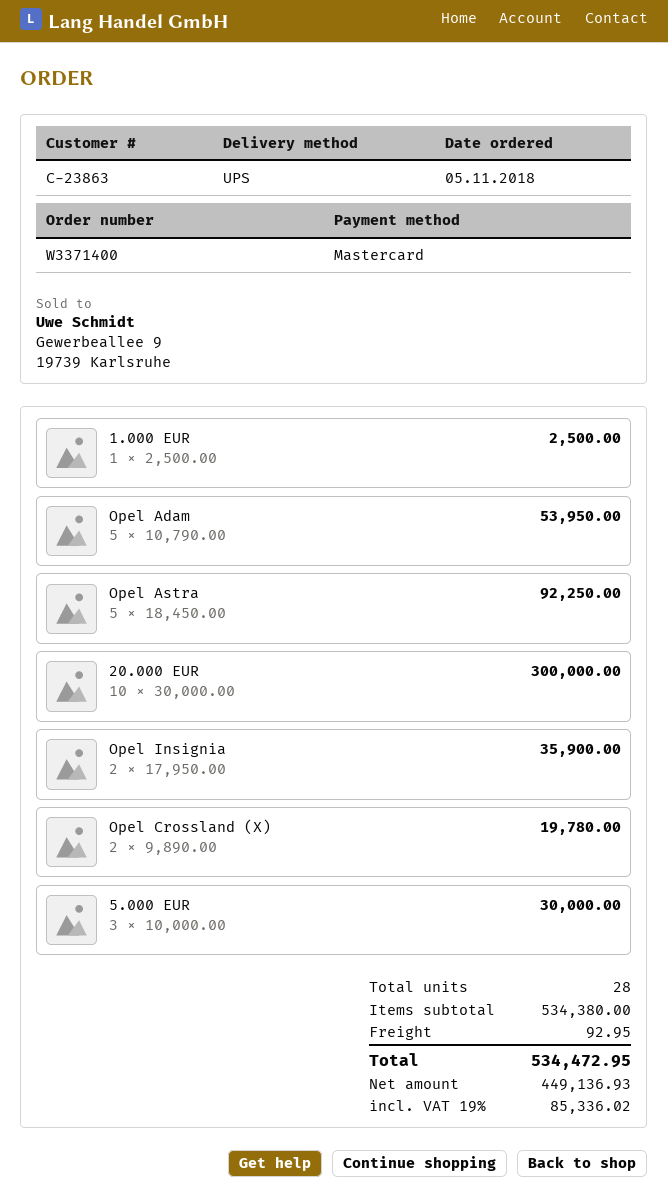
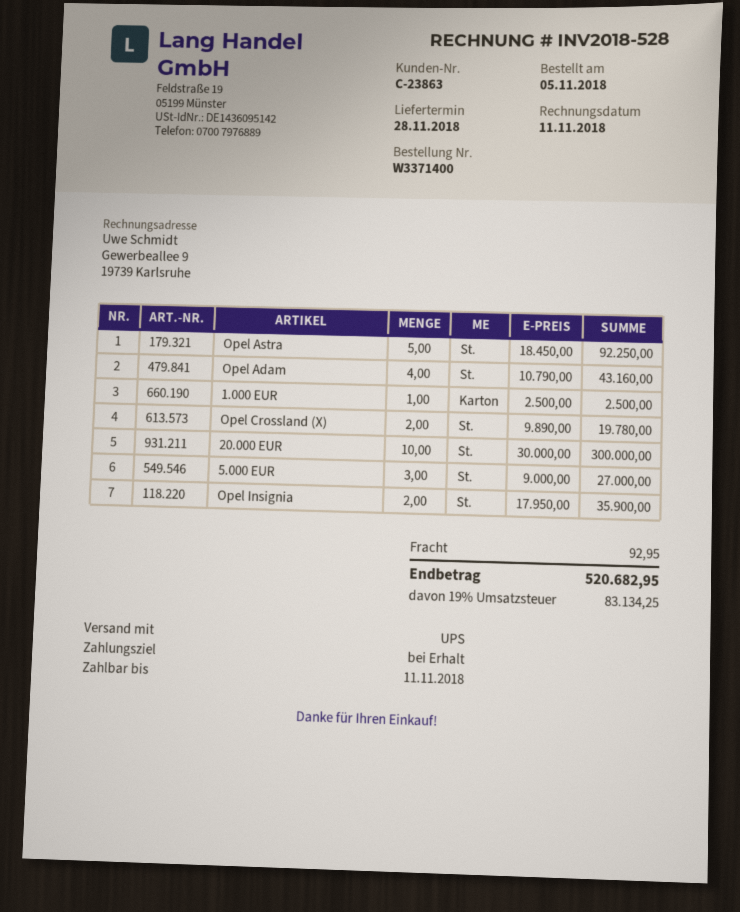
Opel Adam: 5 x 10790.00 = 53950.00 -> 4 x 10790.00 = 43160.00
5.000 EUR: 3 x 10000.00 = 30000.00 -> 3 x 9000.00 = 27000.00
tax: 19% = 85336.02 -> 19% = 83134.25
total: 534472.95 -> 520682.95

